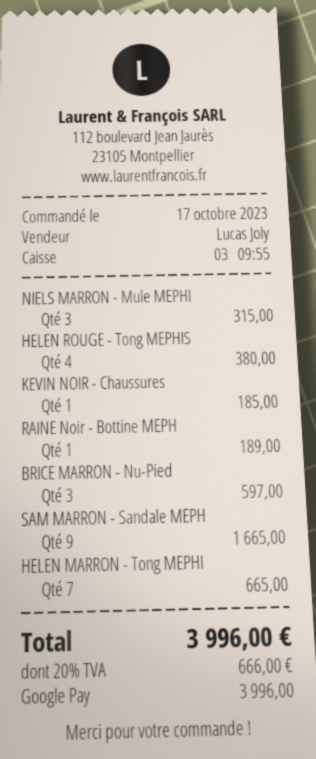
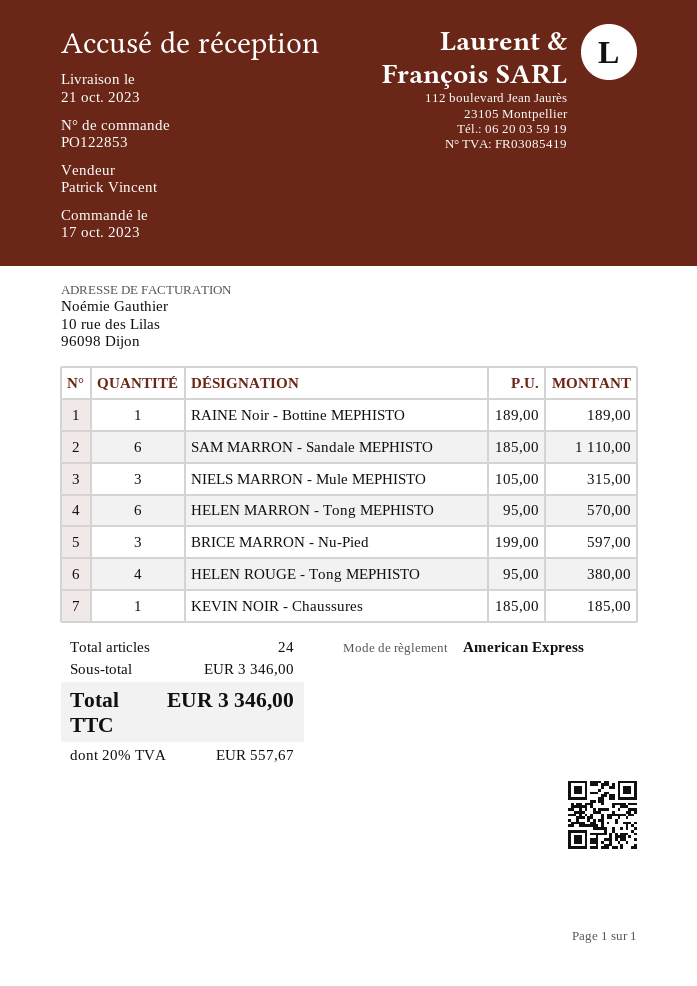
sales rep: Lucas Joly -> Patrick Vincent
payment method: Google Pay -> American Express
SAM MARRON - Sandale MEPH: 9 for 1665.00 -> 6 for 1110.00
HELEN MARRON - Tong MEPHI: 7 for 665.00 -> 6 for 570.00
tax: 20% = 666.00 -> 20% = 557.67
total: 3996.00 -> 3346.00

